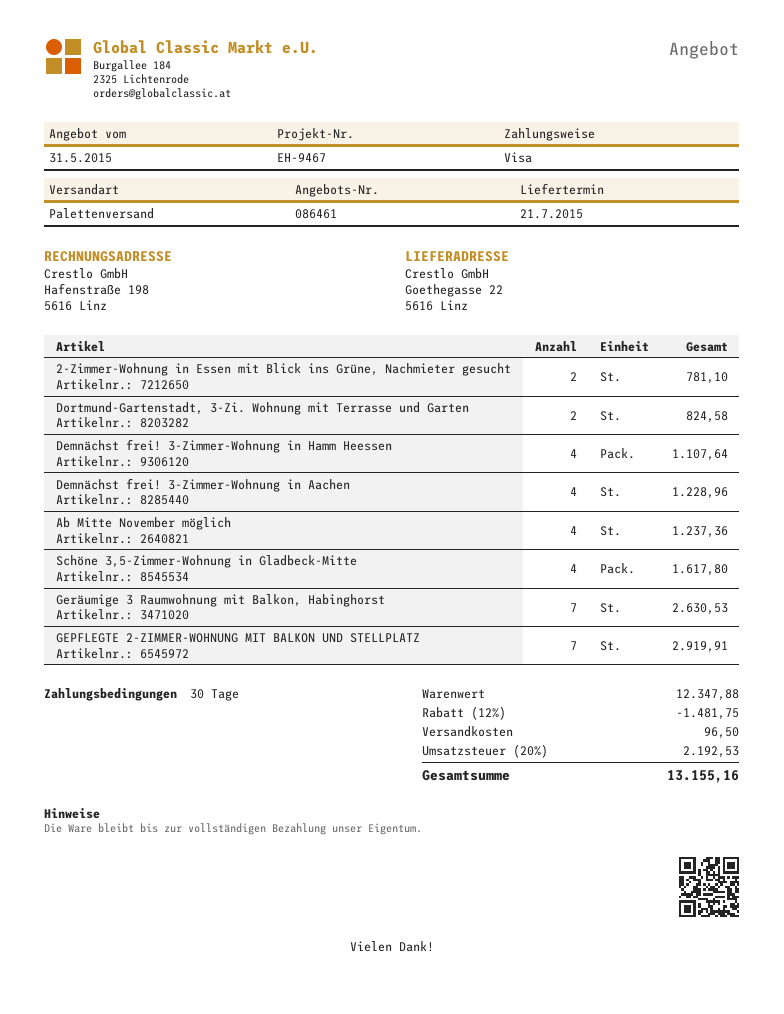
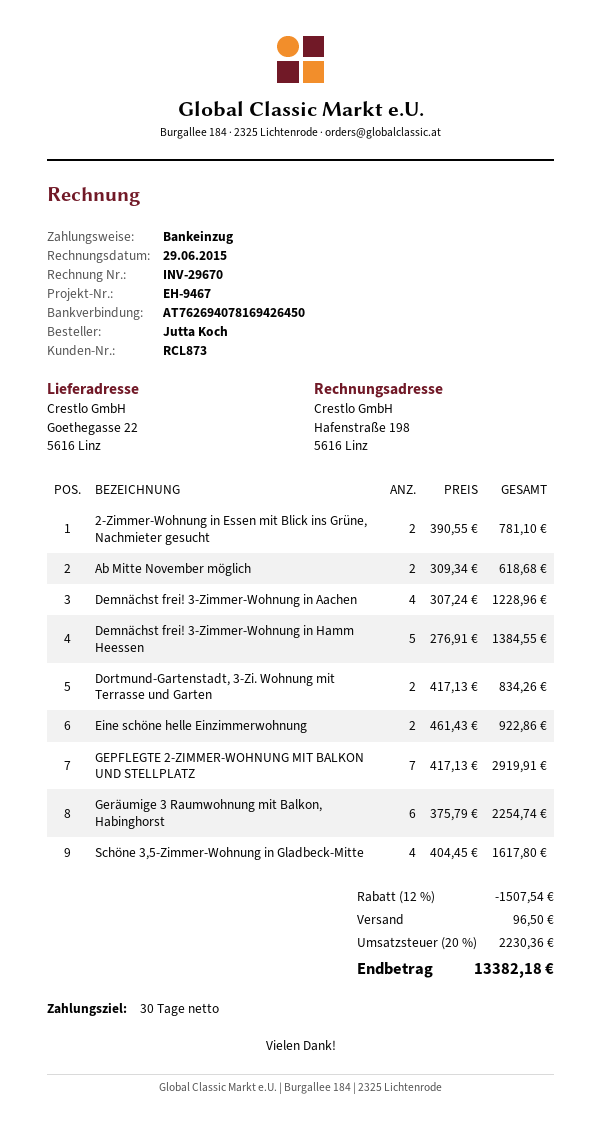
payment method: Visa -> direct debit
Dortmund-Gartenstadt, 3-Zi. Wohnung mit Terrasse und Garten: 2 for 824.58 -> 2 for 834.26
Demnächst frei! 3-Zimmer-Wohnung in Hamm Heessen: 4 for 1107.64 -> 5 for 1384.55
Ab Mitte November möglich: 4 for 1237.36 -> 2 for 618.68
Geräumige 3 Raumwohnung mit Balkon, Habinghorst: 7 for 2630.53 -> 6 for 2254.74
Eine schöne helle Einzimmerwohnung: none -> 2 for 922.86
discount: 12% = 1481.75 -> 12% = 1507.54
tax: 20% = 2192.53 -> 20% = 2230.36
total: 13155.16 -> 13382.18

